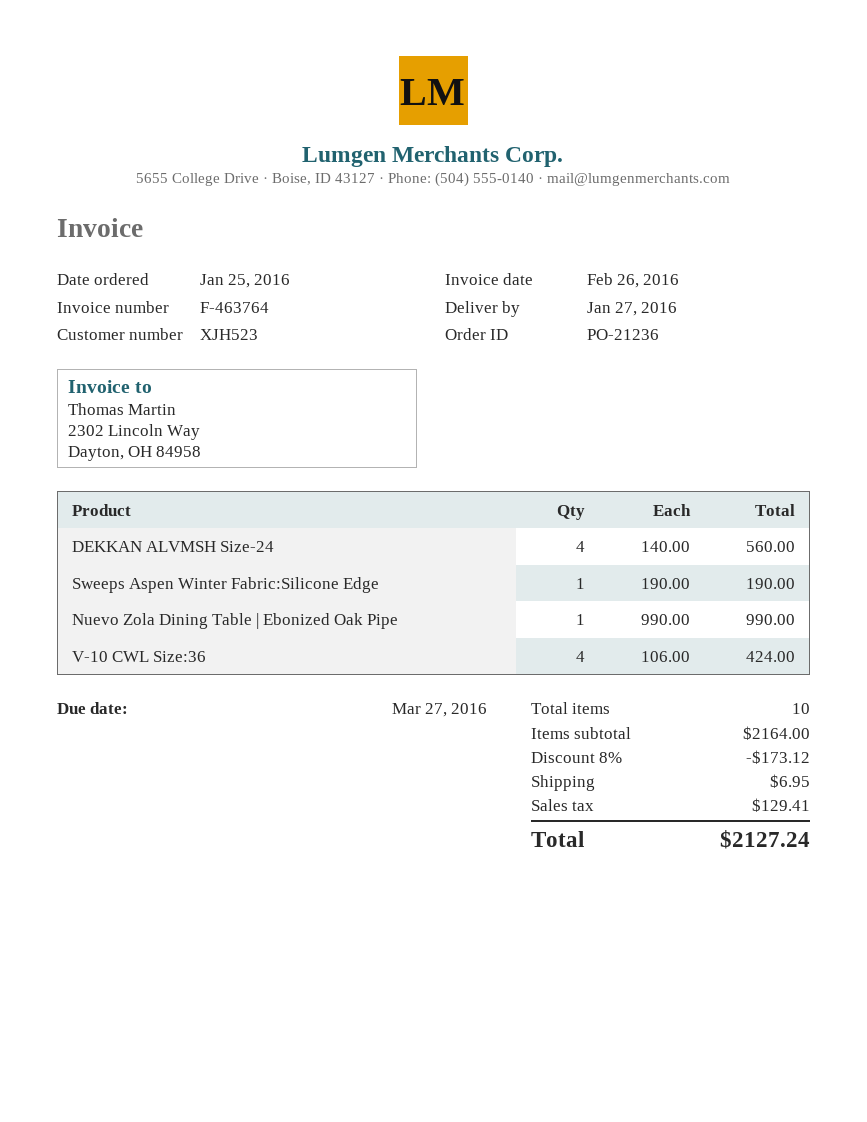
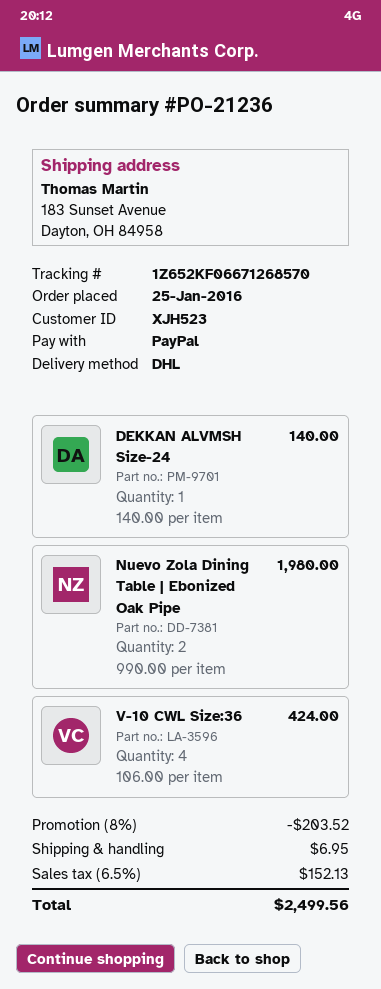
DEKKAN ALVMSH Size-24: 4 x 140.00 = 560.00 -> 1 x 140.00 = 140.00
Sweeps Aspen Winter Fabric:Silicone Edge: 1 x 190.00 = 190.00 -> none
Nuevo Zola Dining Table | Ebonized Oak Pipe: 1 x 990.00 = 990.00 -> 2 x 990.00 = 1980.00
discount: 8% = 173.12 -> 8% = 203.52
tax: 129.41 -> 152.13
total: 2127.24 -> 2499.56

